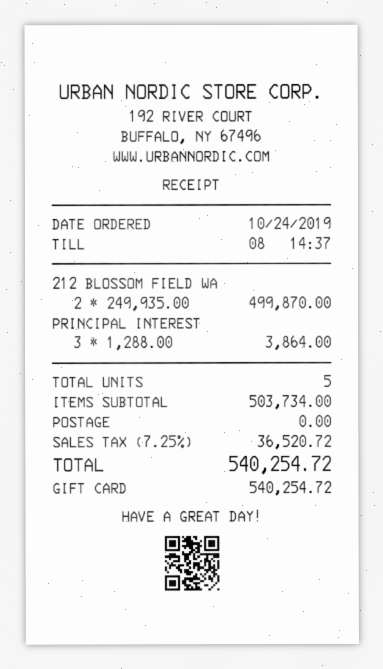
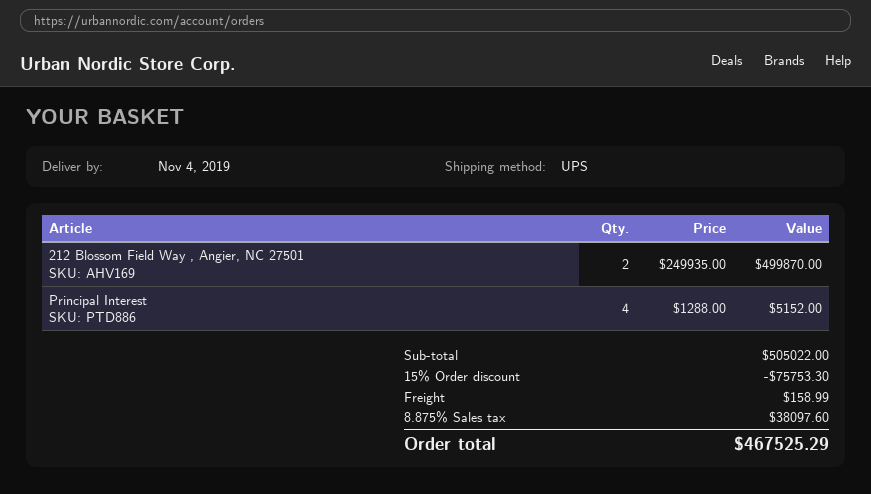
PRINCIPAL INTEREST: 3 x 1288.00 = 3864.00 -> 4 x 1288.00 = 5152.00
subtotal: 503734.00 -> 505022.00
discount: none -> 15% = 75753.30
shipping: 0.00 -> 158.99
tax: 7.25% = 36520.72 -> 8.875% = 38097.60
total: 540254.72 -> 467525.29

